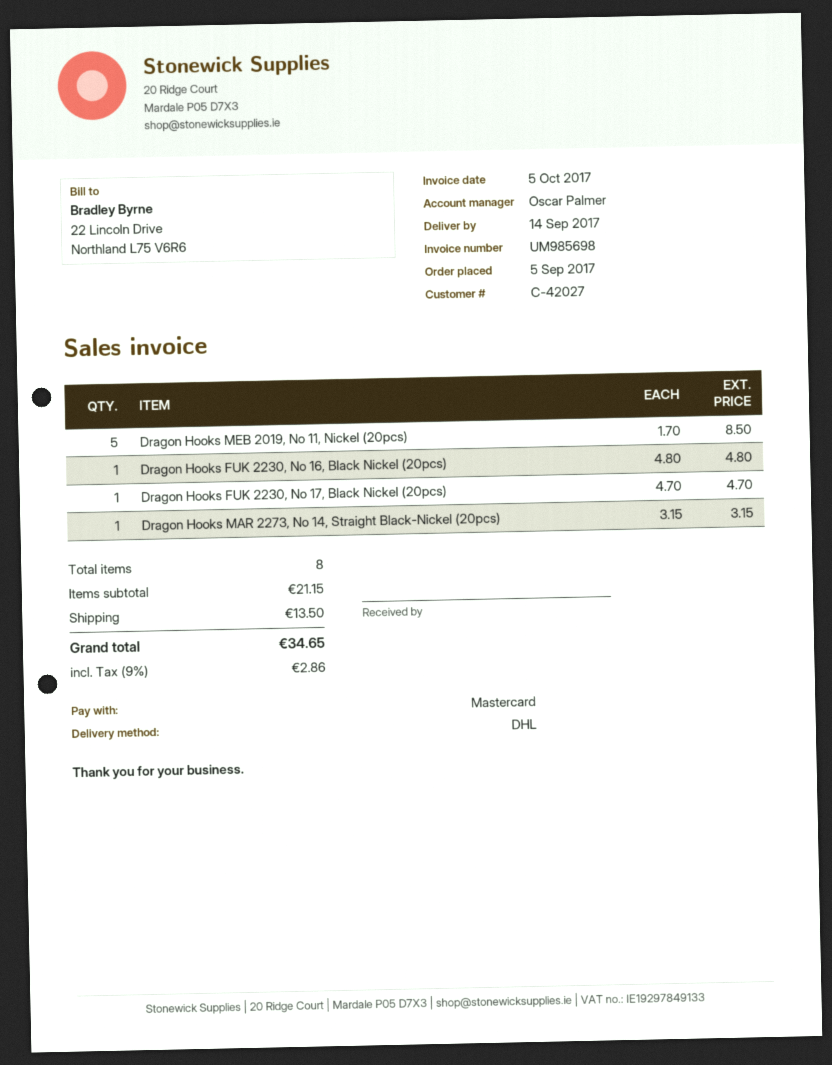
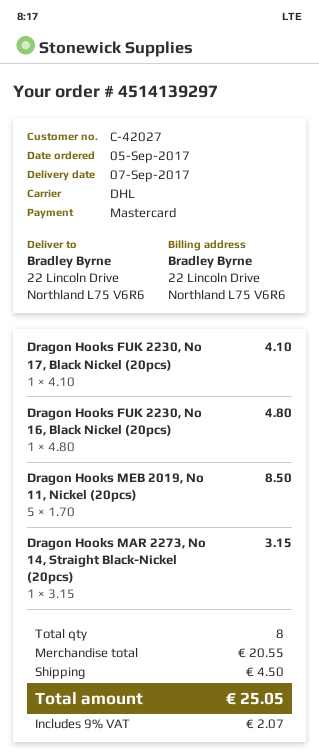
delivery date: 2017-09-14 -> 2017-09-07
Dragon Hooks FUK 2230, No 17, Black Nickel (20pcs): 1 x 4.70 = 4.70 -> 1 x 4.10 = 4.10
subtotal: 21.15 -> 20.55
shipping: 13.50 -> 4.50
tax: 9% = 2.86 -> 9% = 2.07
total: 34.65 -> 25.05

